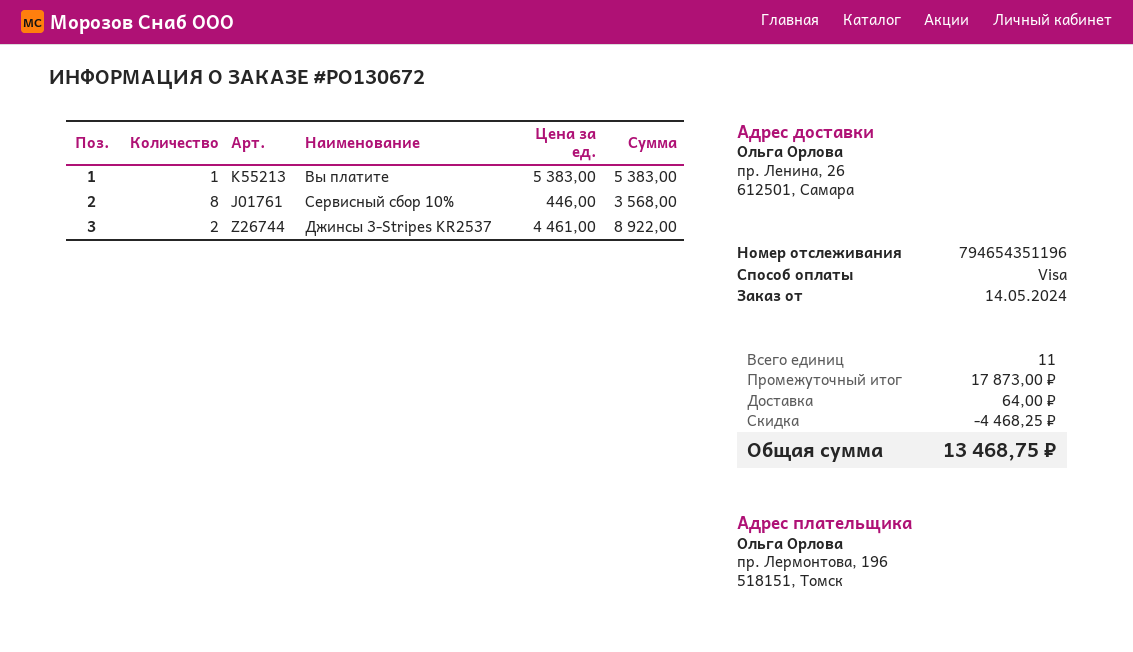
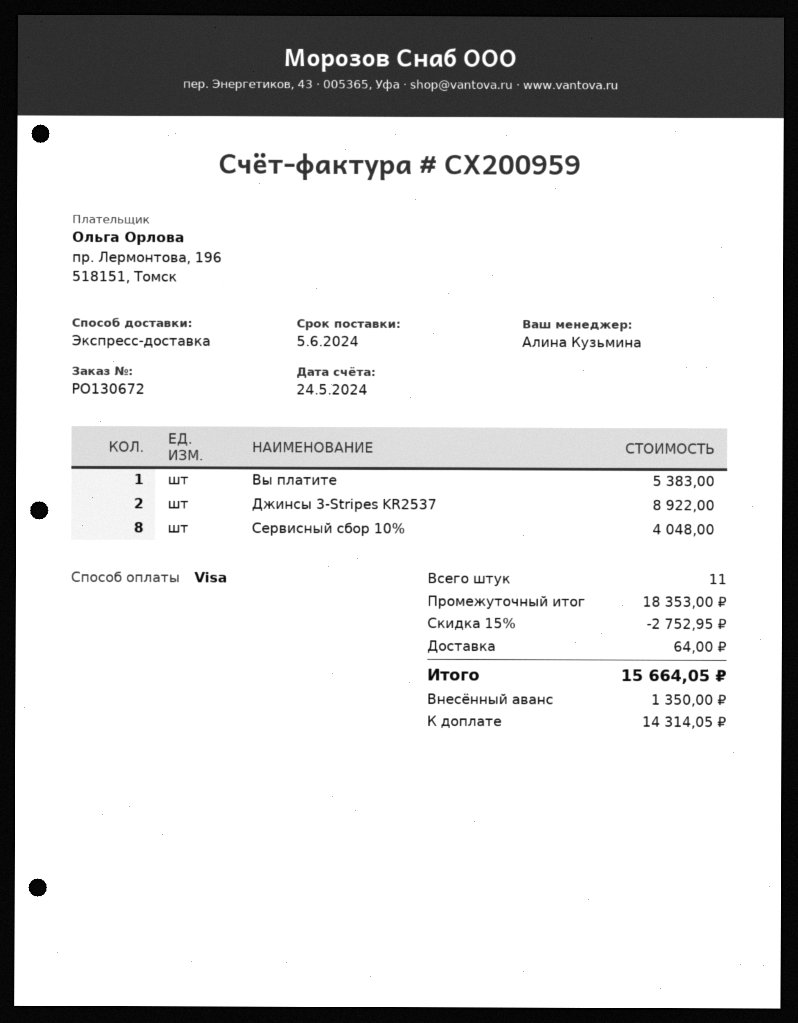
Сервисный сбор 10%: 8 for 3568.00 -> 8 for 4048.00
subtotal: 17873.00 -> 18353.00
discount: 4468.25 -> 2752.95
total: 13468.75 -> 15664.05

